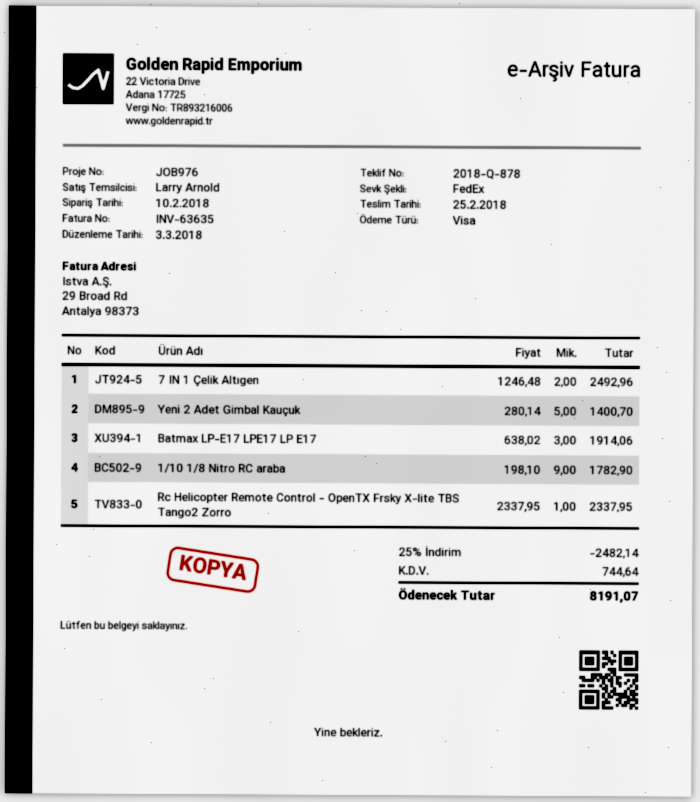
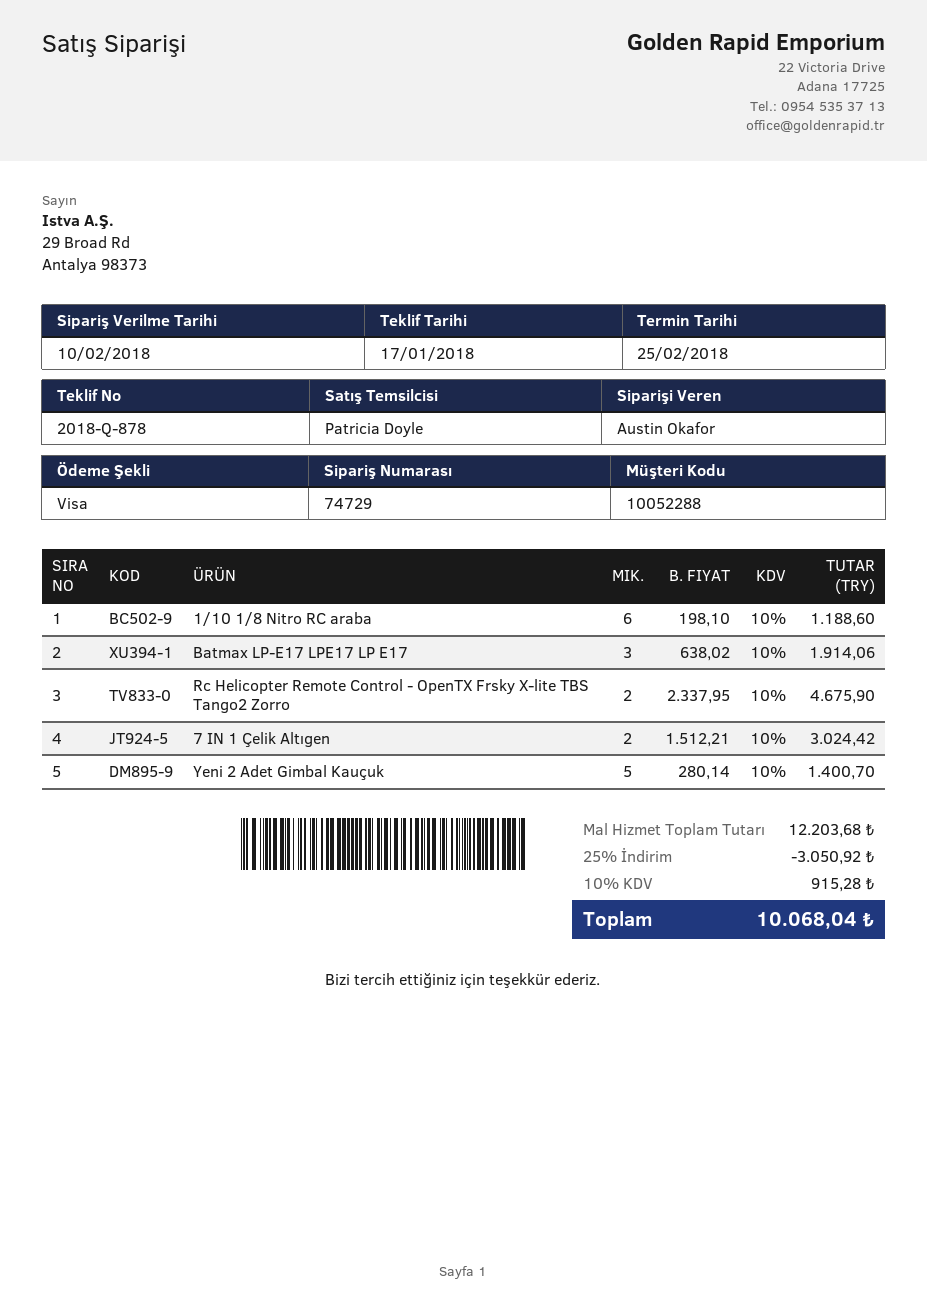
sales rep: Larry Arnold -> Patricia Doyle
7 IN 1 Çelik Altıgen: 2 x 1246.48 = 2492.96 -> 2 x 1512.21 = 3024.42
1/10 1/8 Nitro RC araba: 9 x 198.10 = 1782.90 -> 6 x 198.10 = 1188.60
Rc Helicopter Remote Control - OpenTX Frsky X-lite TBS Tango2 Zorro: 1 x 2337.95 = 2337.95 -> 2 x 2337.95 = 4675.90
discount: 25% = 2482.14 -> 25% = 3050.92
tax: 744.64 -> 915.28
total: 8191.07 -> 10068.04

